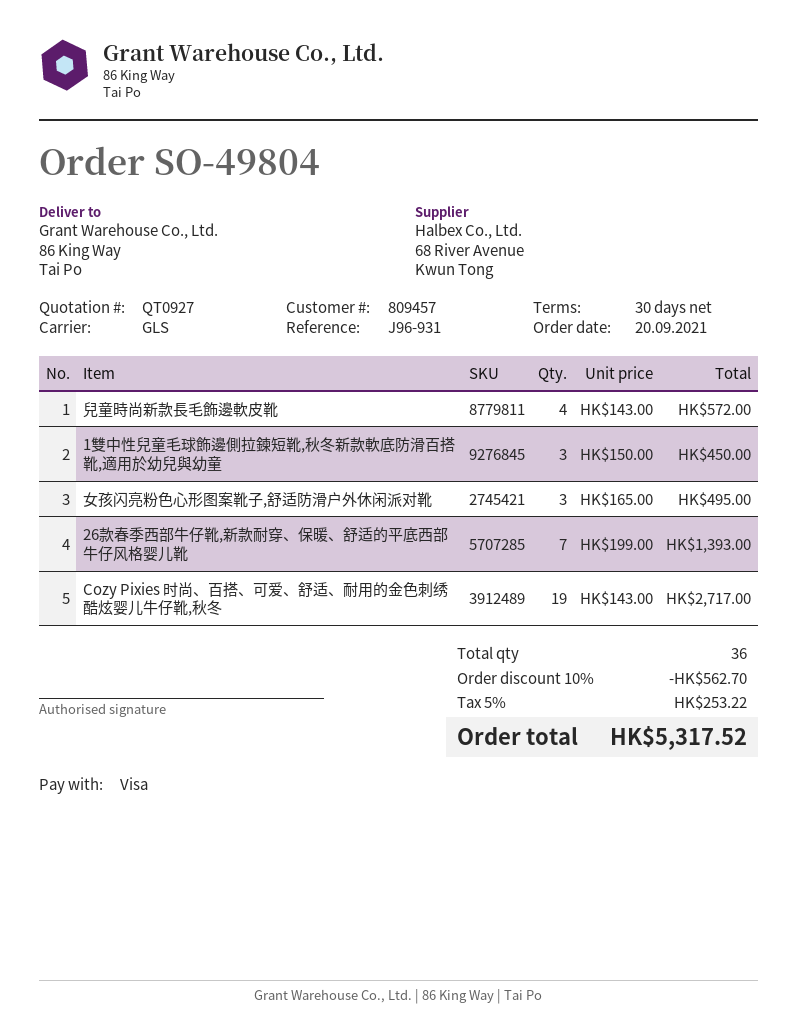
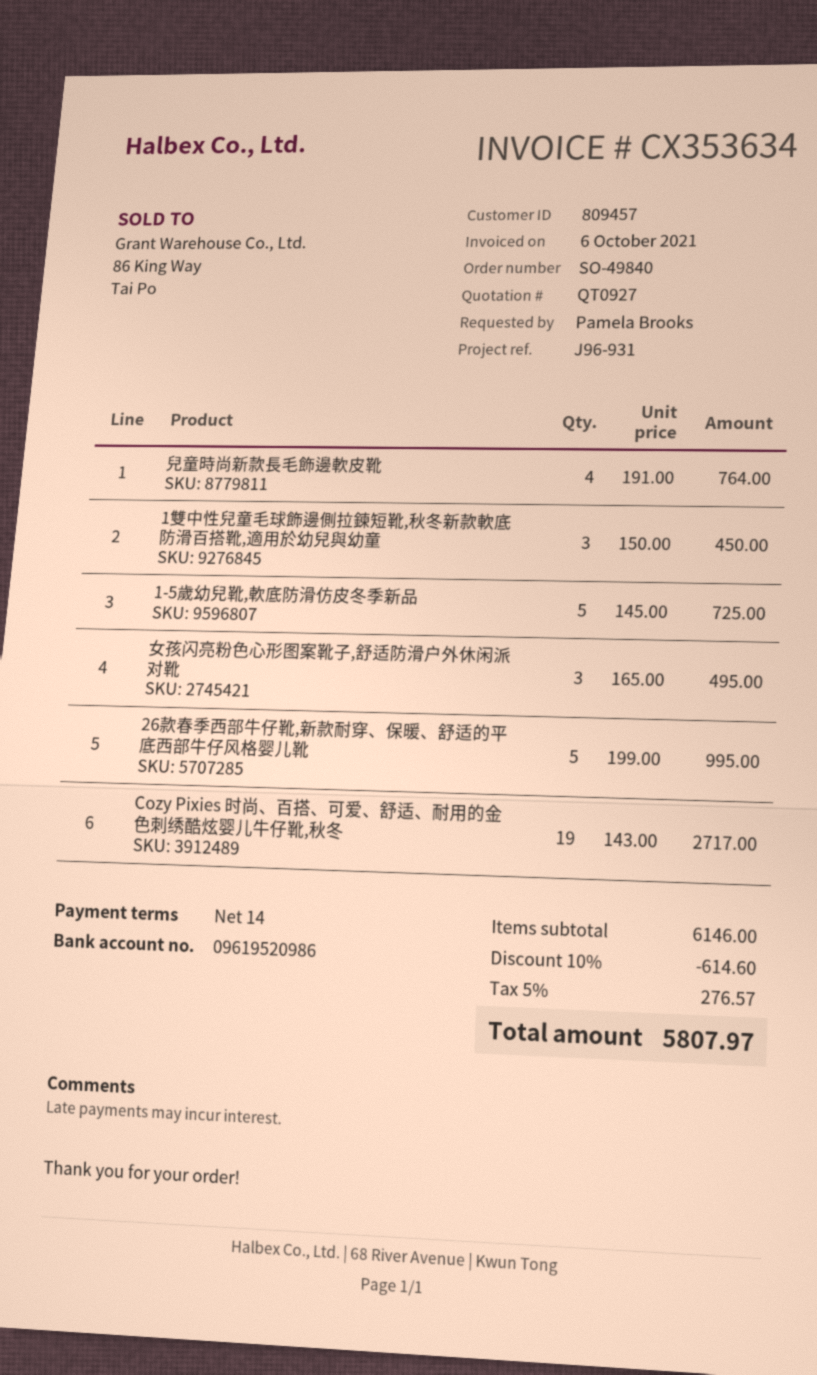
order number: SO-49804 -> SO-49840
payment terms: 30 days -> 14 days
兒童時尚新款長毛飾邊軟皮靴: 4 x 143.00 = 572.00 -> 4 x 191.00 = 764.00
26款春季西部牛仔靴,新款耐穿、保暖、舒适的平底西部牛仔风格婴儿靴: 7 x 199.00 = 1393.00 -> 5 x 199.00 = 995.00
1-5歲幼兒靴,軟底防滑仿皮冬季新品: none -> 5 x 145.00 = 725.00
discount: 10% = 562.70 -> 10% = 614.60
tax: 5% = 253.22 -> 5% = 276.57
total: 5317.52 -> 5807.97

